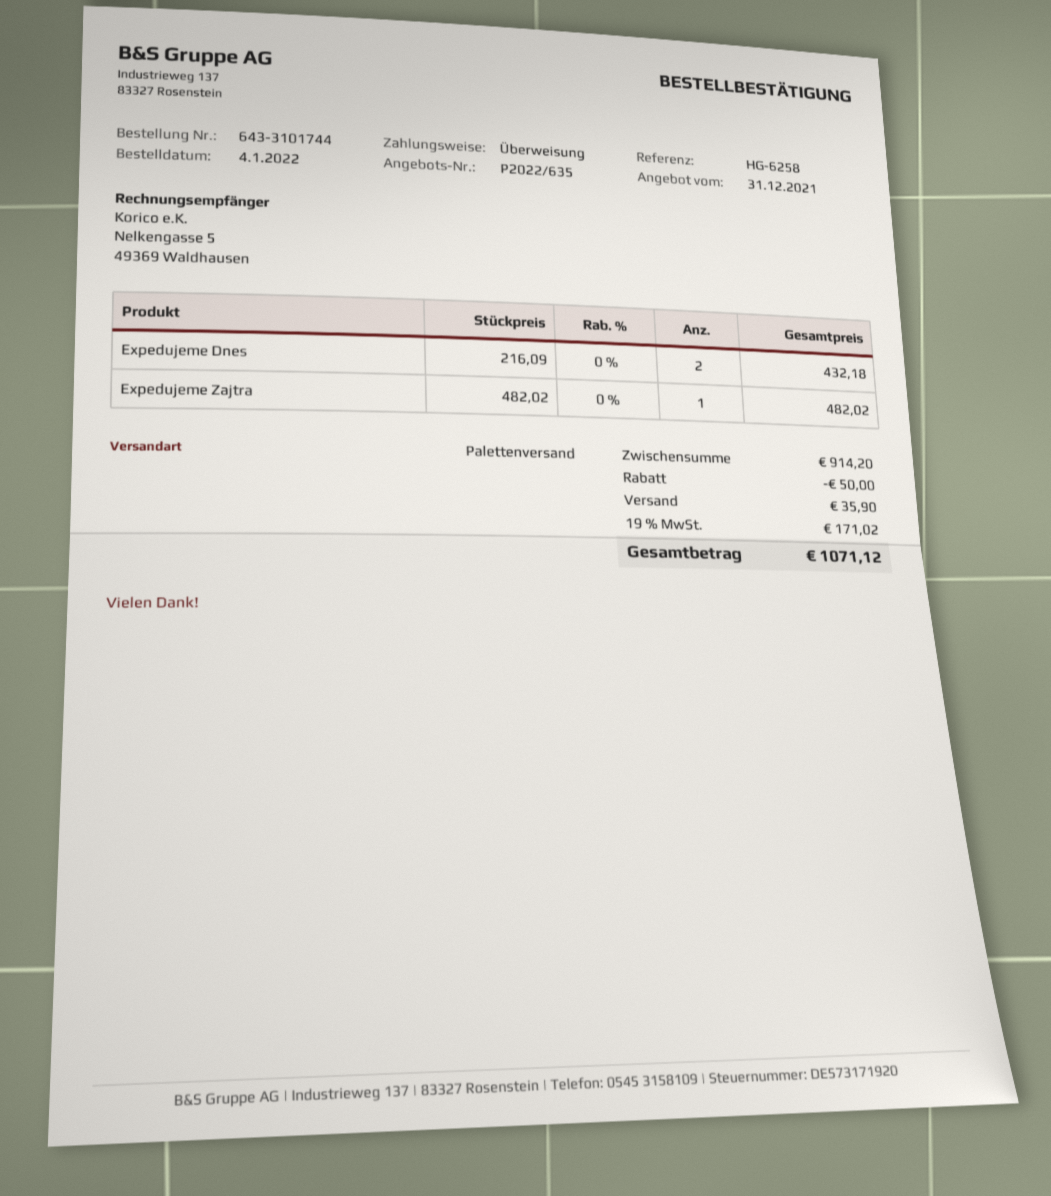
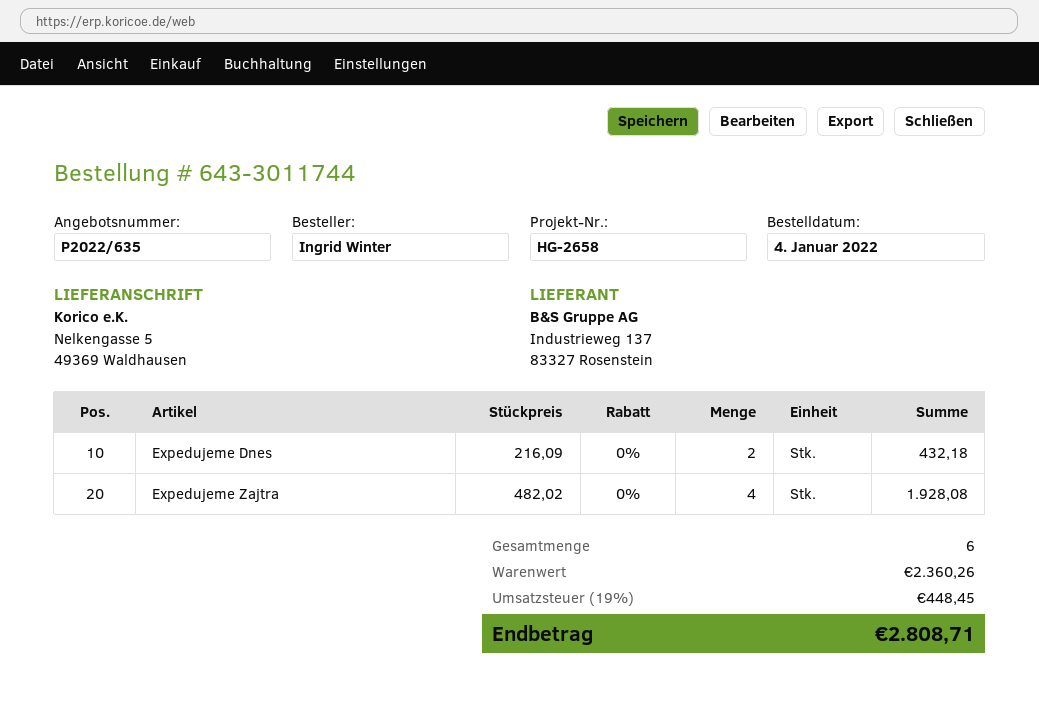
order number: 643-3101744 -> 643-3011744
reference: HG-6258 -> HG-2658
Expedujeme Zajtra: 1 x 482.02 = 482.02 -> 4 x 482.02 = 1928.08
subtotal: 914.20 -> 2360.26
discount: 50.00 -> none
shipping: 35.90 -> none
tax: 19% = 171.02 -> 19% = 448.45
total: 1071.12 -> 2808.71

